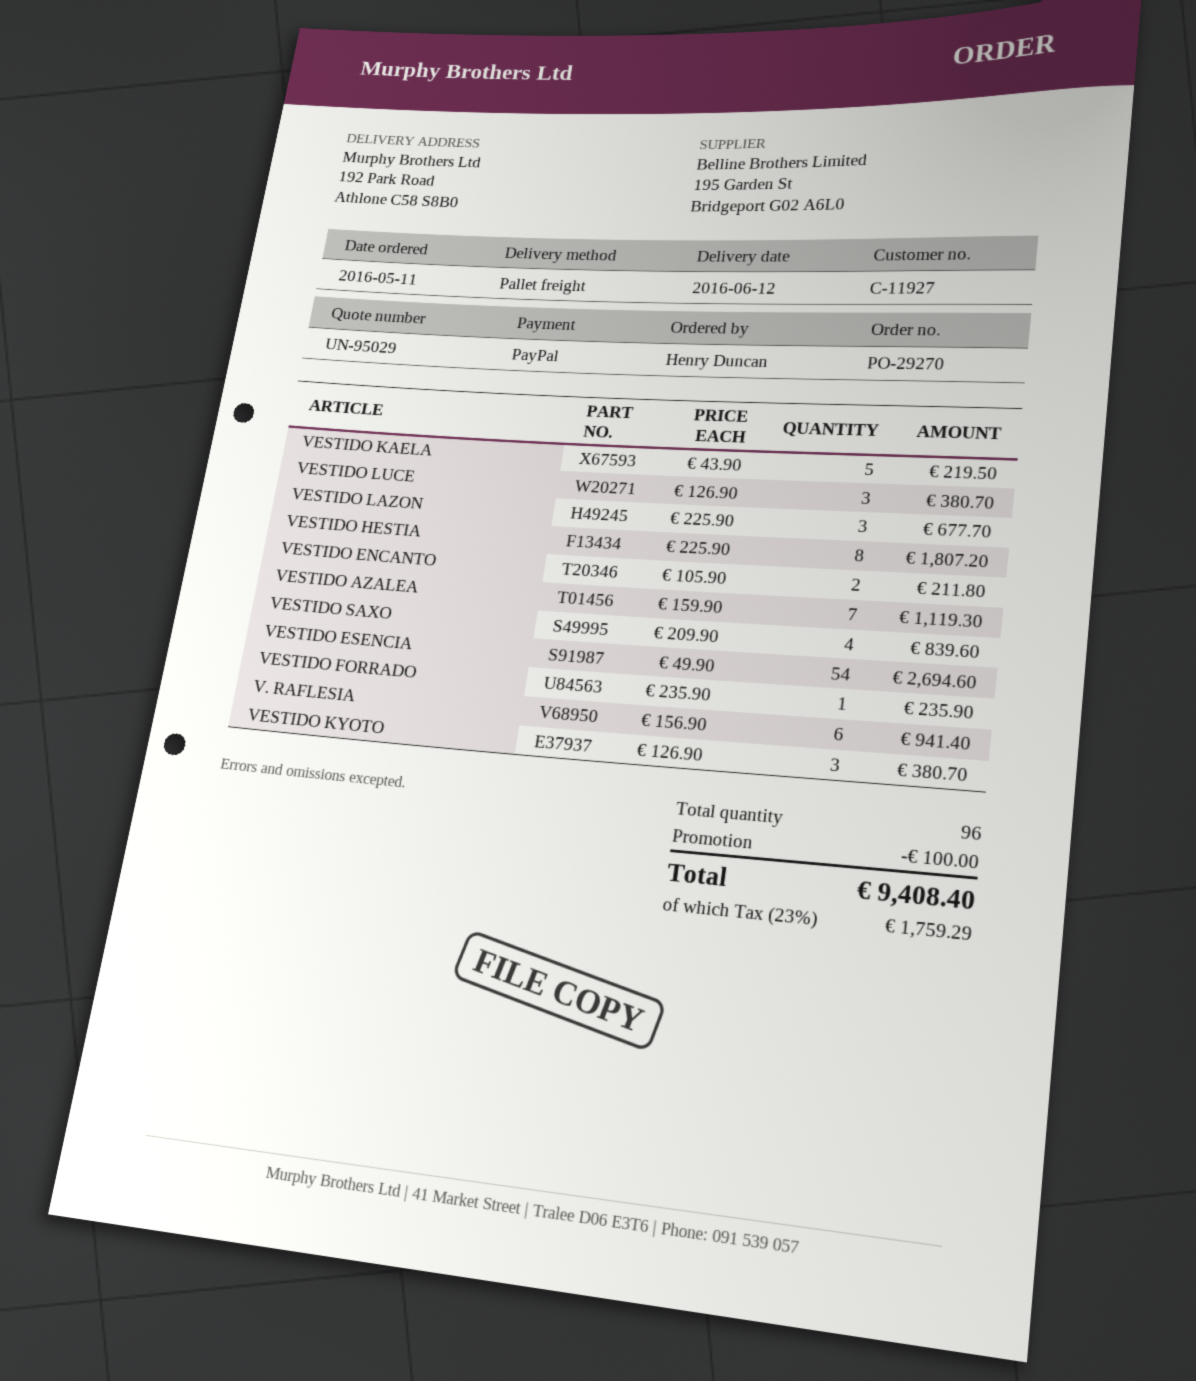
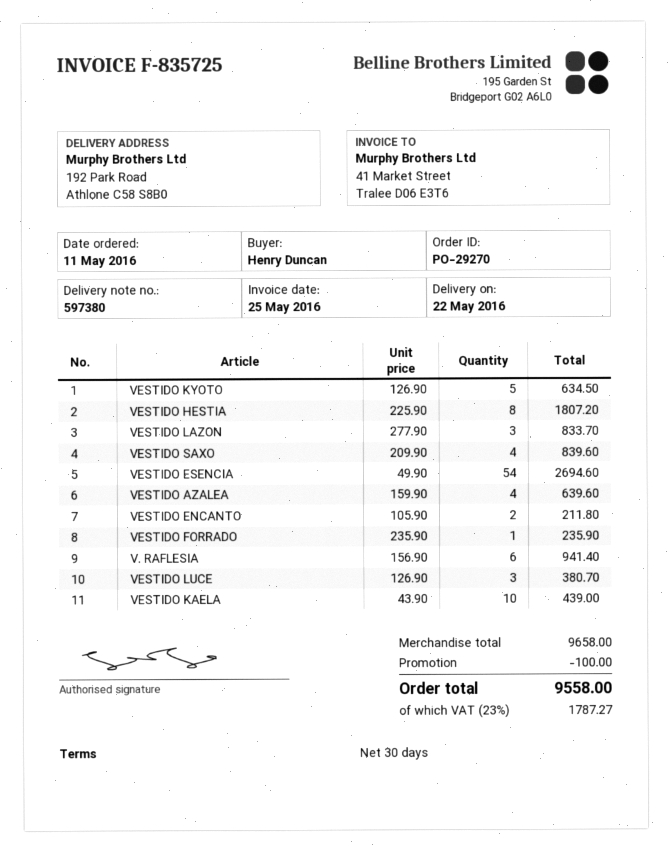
delivery date: 2016-06-12 -> 2016-05-22
VESTIDO KAELA: 5 x 43.90 = 219.50 -> 10 x 43.90 = 439.00
VESTIDO LAZON: 3 x 225.90 = 677.70 -> 3 x 277.90 = 833.70
VESTIDO AZALEA: 7 x 159.90 = 1119.30 -> 4 x 159.90 = 639.60
VESTIDO KYOTO: 3 x 126.90 = 380.70 -> 5 x 126.90 = 634.50
tax: 23% = 1759.29 -> 23% = 1787.27
total: 9408.40 -> 9558.00

